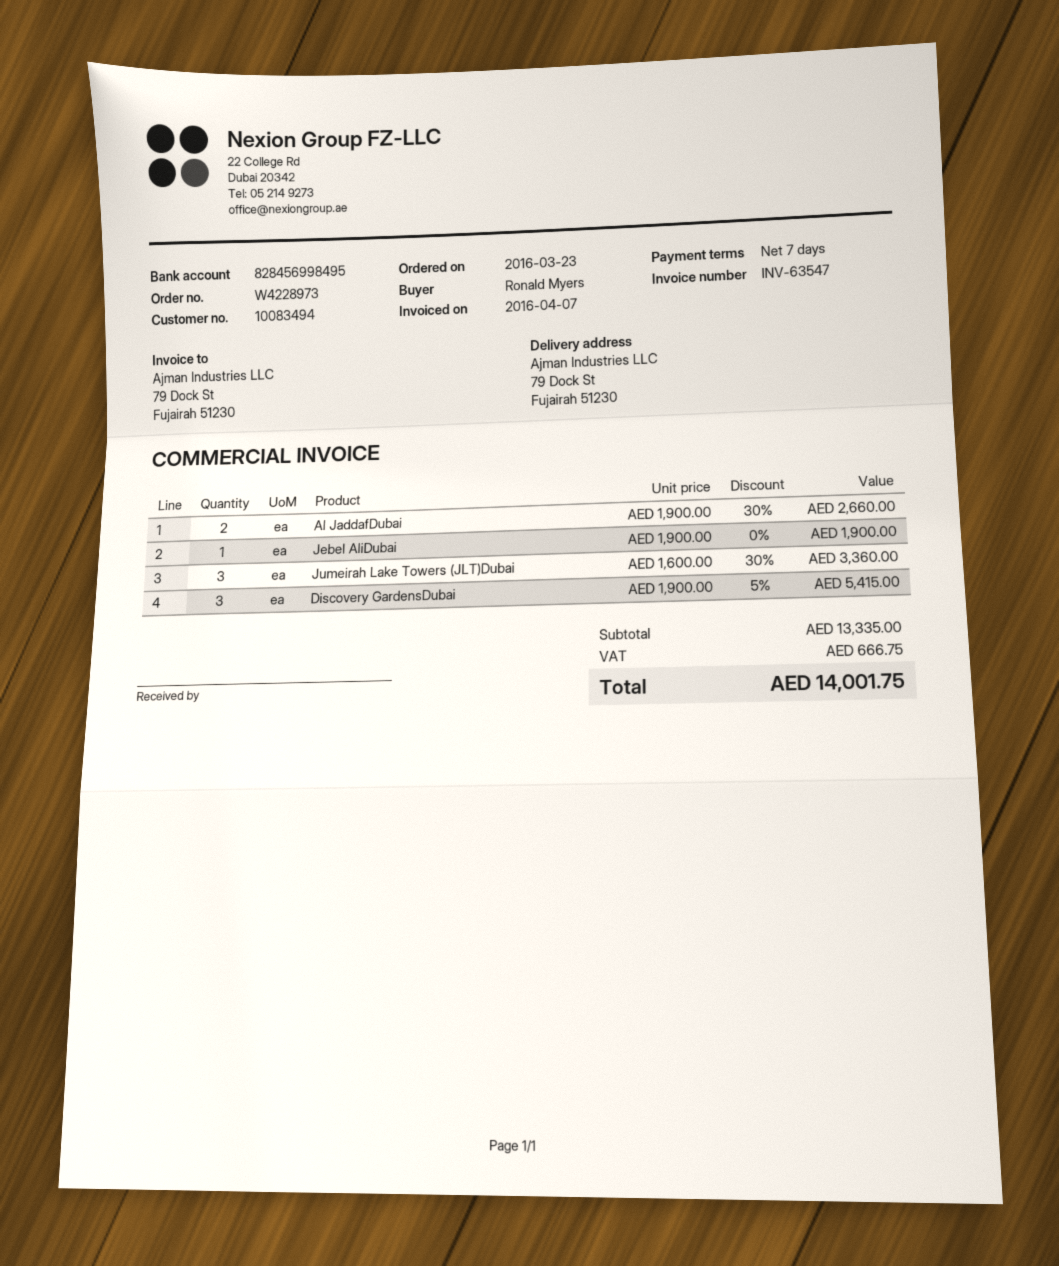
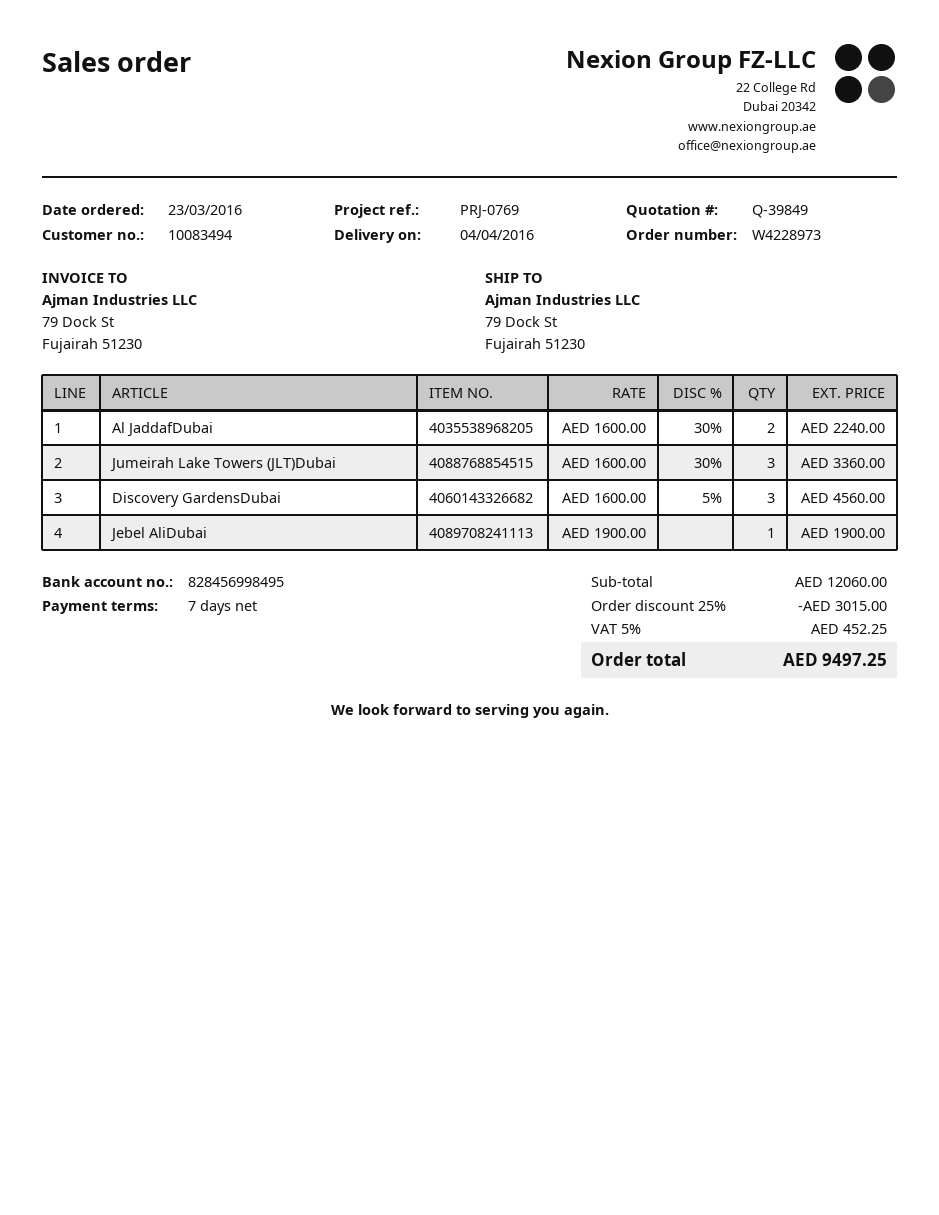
Al JaddafDubai: 2 x 1900.00 - 30% = 2660.00 -> 2 x 1600.00 - 30% = 2240.00
Discovery GardensDubai: 3 x 1900.00 - 5% = 5415.00 -> 3 x 1600.00 - 5% = 4560.00
subtotal: 13335.00 -> 12060.00
discount: none -> 25% = 3015.00
tax: 666.75 -> 452.25
total: 14001.75 -> 9497.25

